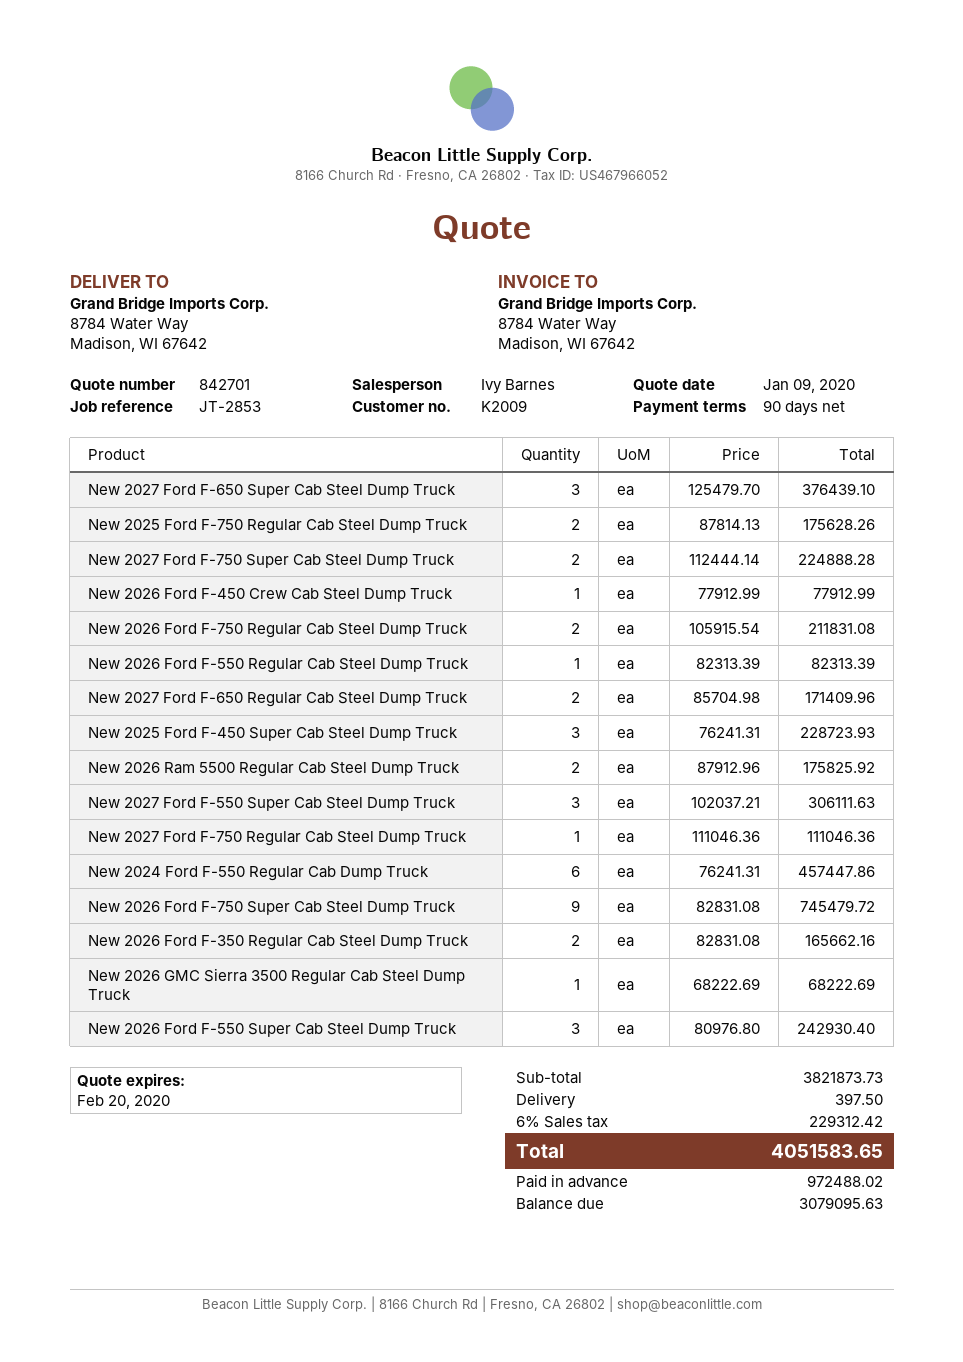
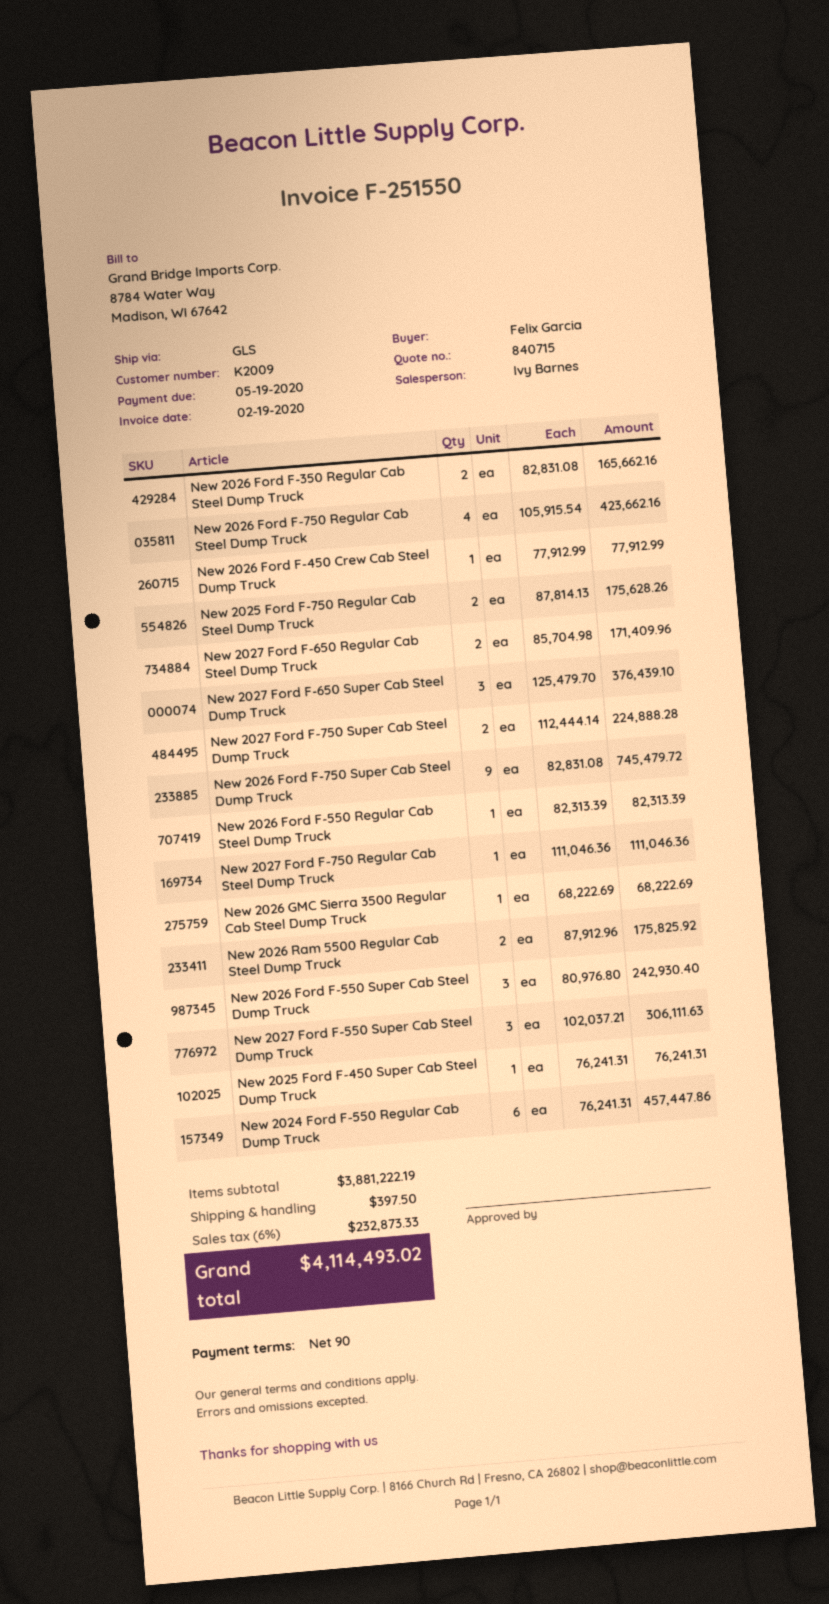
quote number: 842701 -> 840715
New 2026 Ford F-750 Regular Cab Steel Dump Truck: 2 x 105915.54 = 211831.08 -> 4 x 105915.54 = 423662.16
New 2025 Ford F-450 Super Cab Steel Dump Truck: 3 x 76241.31 = 228723.93 -> 1 x 76241.31 = 76241.31
subtotal: 3821873.73 -> 3881222.19
tax: 6% = 229312.42 -> 6% = 232873.33
total: 4051583.65 -> 4114493.02

